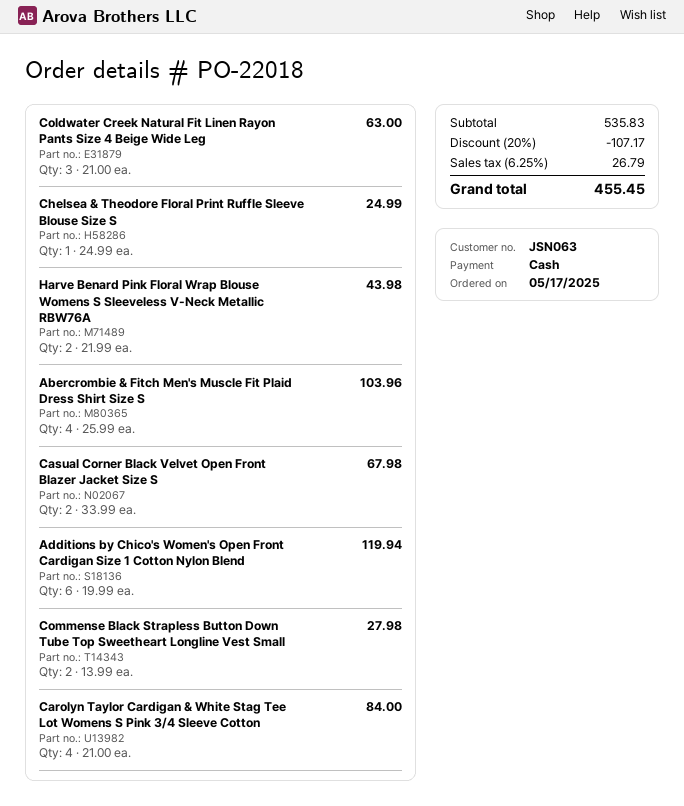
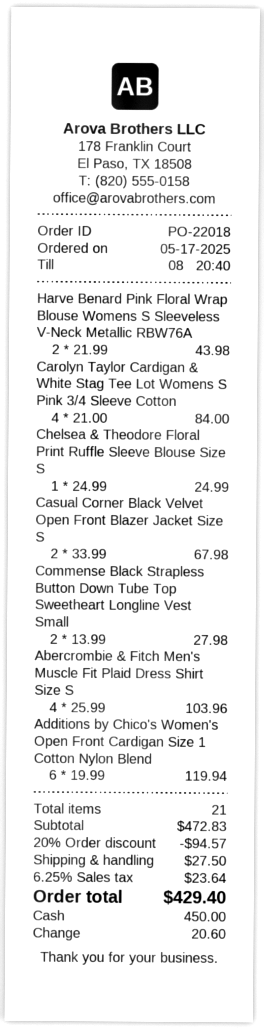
Coldwater Creek Natural Fit Linen Rayon Pants Size 4 Beige Wide Leg: 3 x 21.00 = 63.00 -> none
subtotal: 535.83 -> 472.83
discount: 20% = 107.17 -> 20% = 94.57
shipping: none -> 27.50
tax: 6.25% = 26.79 -> 6.25% = 23.64
total: 455.45 -> 429.40

